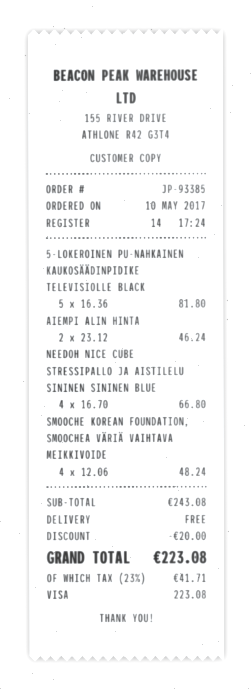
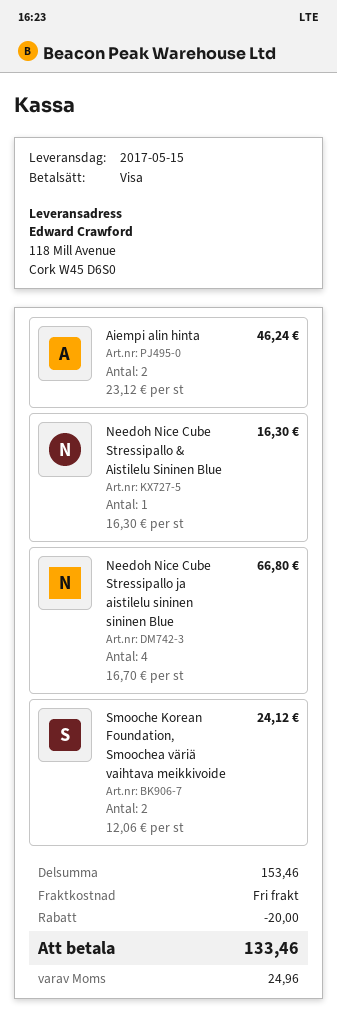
5-LOKEROINEN PU-NAHKAINEN KAUKOSÄÄDINPIDIKE TELEVISIOLLE BLACK: 5 x 16.36 = 81.80 -> none
SMOOCHE KOREAN FOUNDATION, SMOOCHEA VÄRIÄ VAIHTAVA MEIKKIVOIDE: 4 x 12.06 = 48.24 -> 2 x 12.06 = 24.12
Needoh Nice Cube Stressipallo & Aistilelu Sininen Blue: none -> 1 x 16.30 = 16.30
subtotal: 243.08 -> 153.46
tax: 41.71 -> 24.96
total: 223.08 -> 133.46

